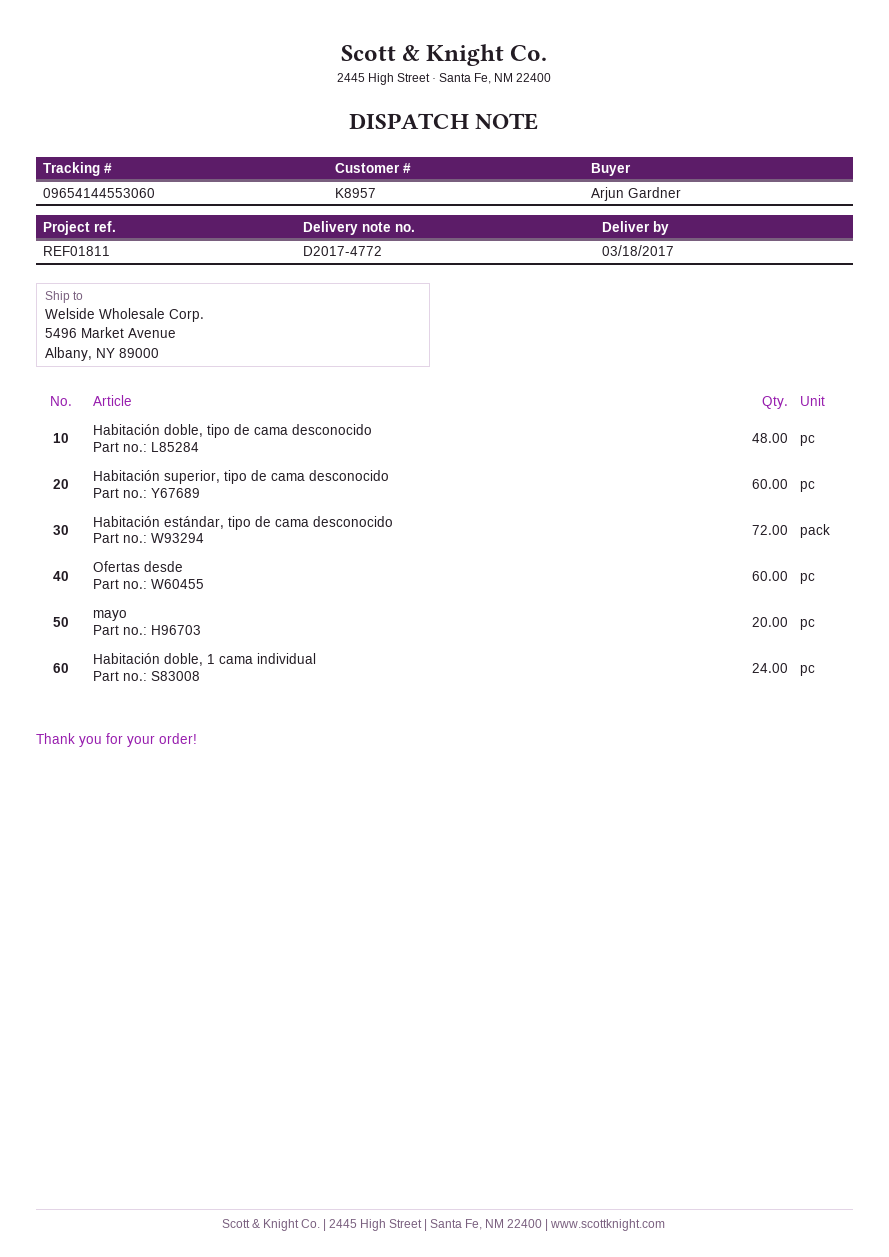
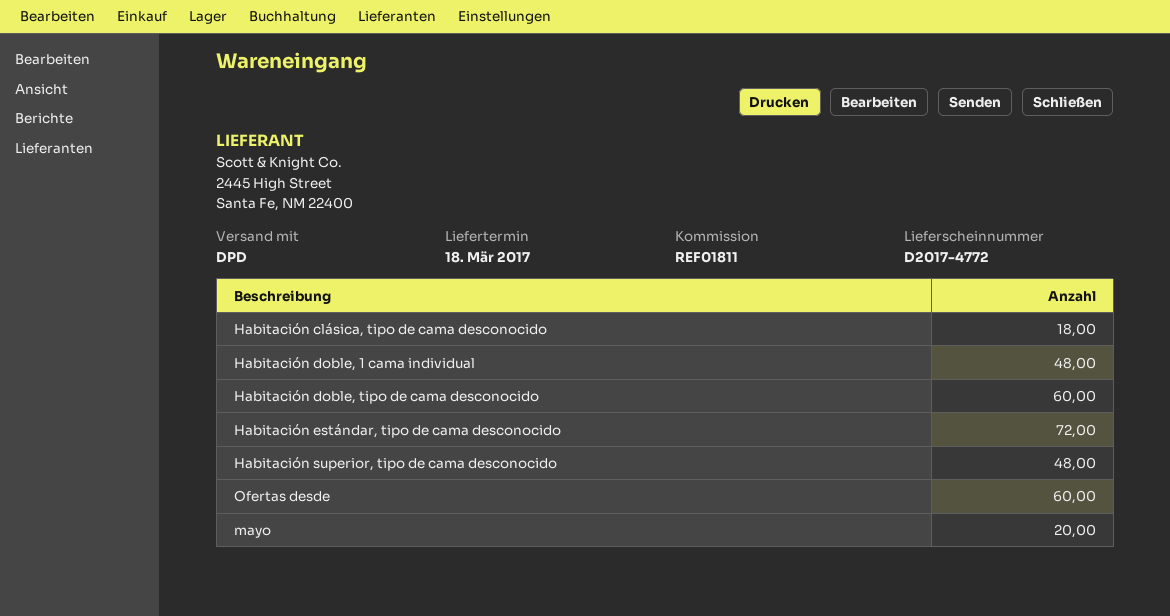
Habitación doble, tipo de cama desconocido: 48 -> 60
Habitación superior, tipo de cama desconocido: 60 -> 48
Habitación doble, 1 cama individual: 24 -> 48
Habitación clásica, tipo de cama desconocido: none -> 18

